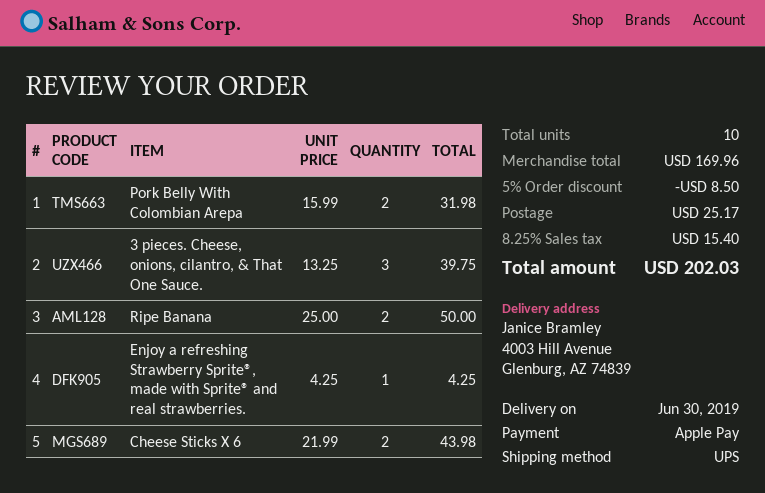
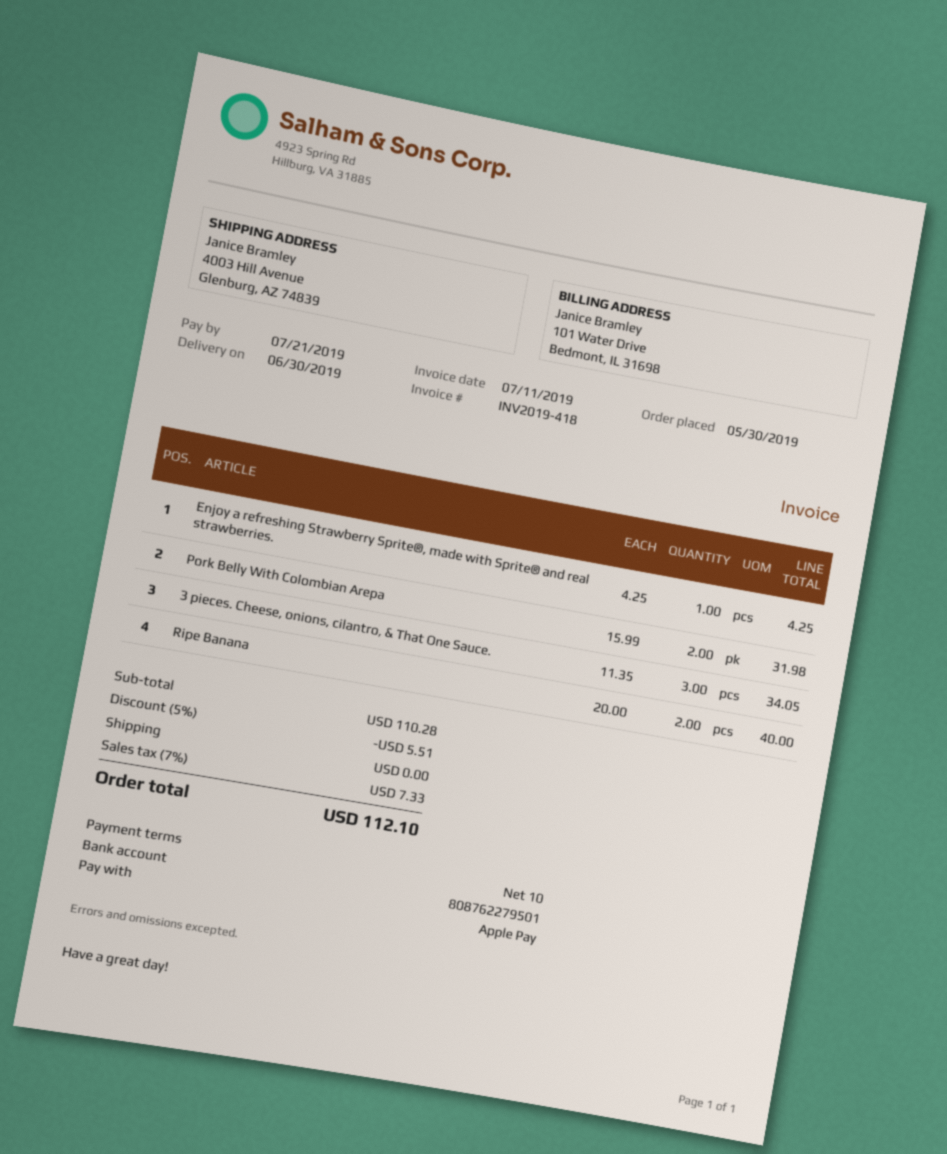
3 pieces. Cheese, onions, cilantro, & That One Sauce.: 3 x 13.25 = 39.75 -> 3 x 11.35 = 34.05
Ripe Banana: 2 x 25.00 = 50.00 -> 2 x 20.00 = 40.00
Cheese Sticks X 6: 2 x 21.99 = 43.98 -> none
subtotal: 169.96 -> 110.28
discount: 5% = 8.50 -> 5% = 5.51
shipping: 25.17 -> 0.00
tax: 8.25% = 15.40 -> 7% = 7.33
total: 202.03 -> 112.10

